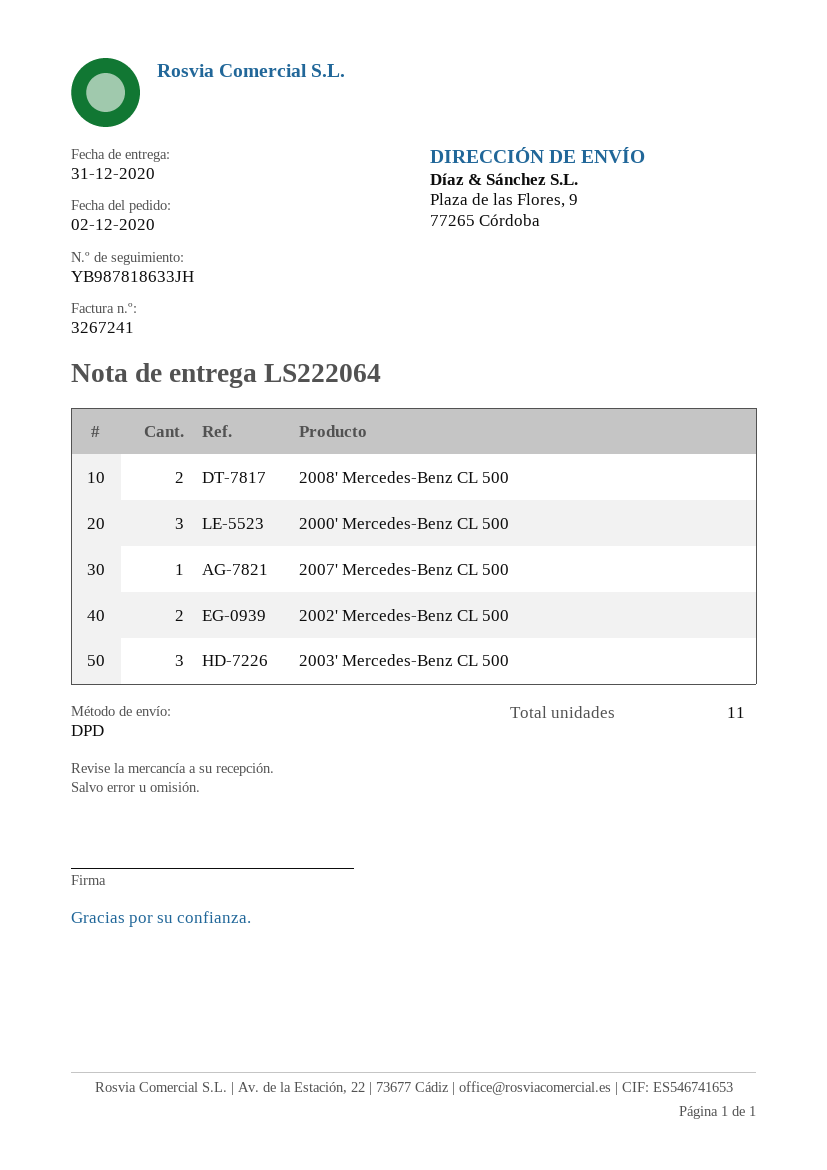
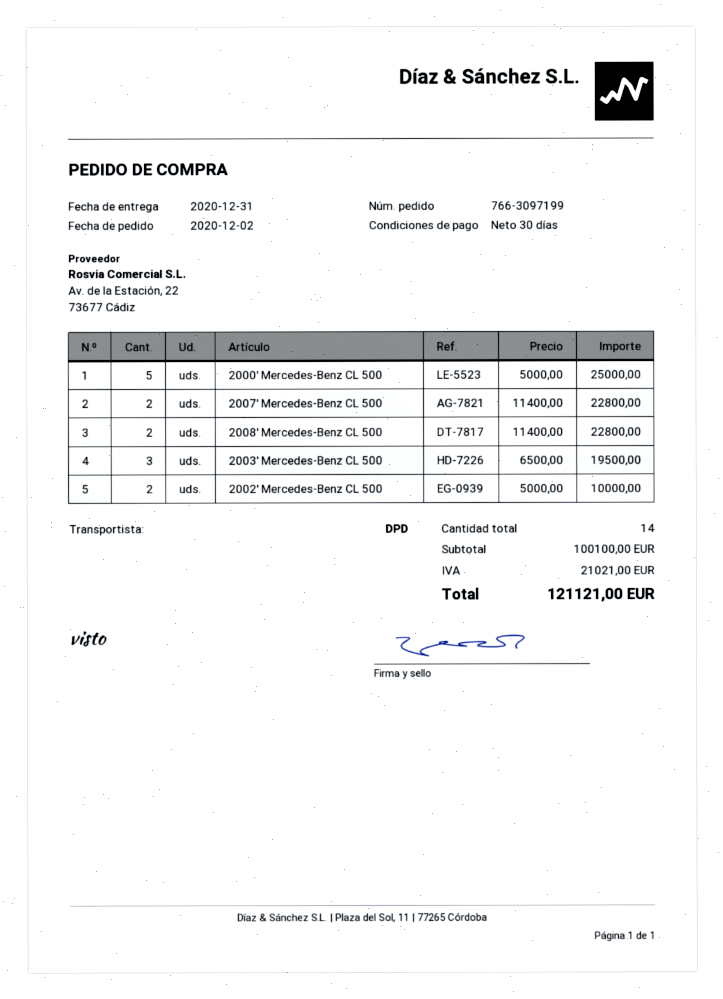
2000' Mercedes-Benz CL 500: 3 -> 5
2007' Mercedes-Benz CL 500: 1 -> 2
total quantity: 11 -> 14

